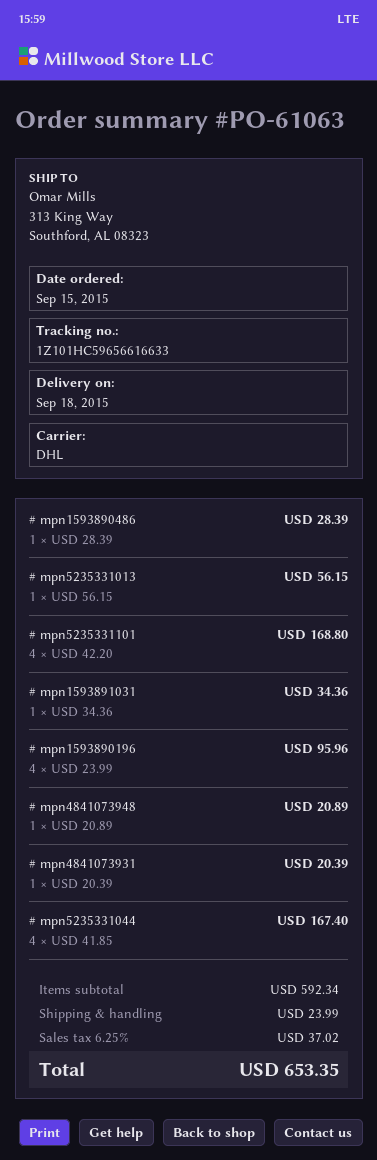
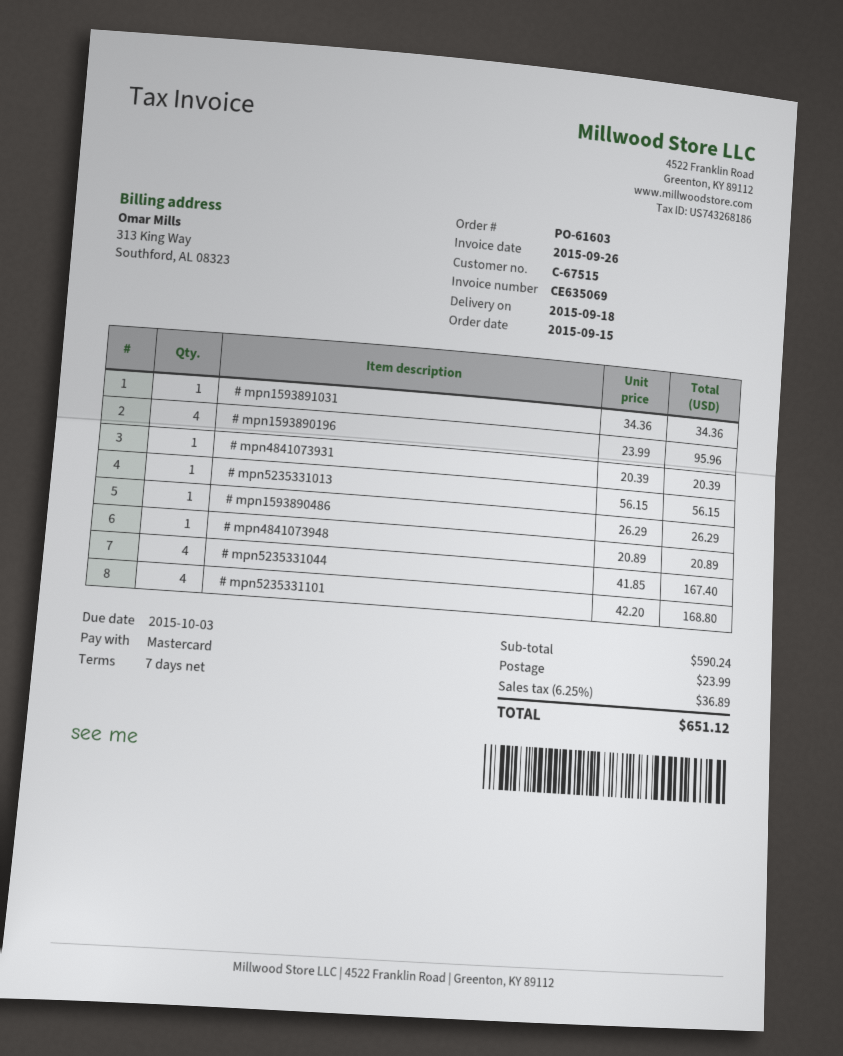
order number: PO-61063 -> PO-61603
# mpn1593890486: 1 x 28.39 = 28.39 -> 1 x 26.29 = 26.29
subtotal: 592.34 -> 590.24
tax: 6.25% = 37.02 -> 6.25% = 36.89
total: 653.35 -> 651.12

